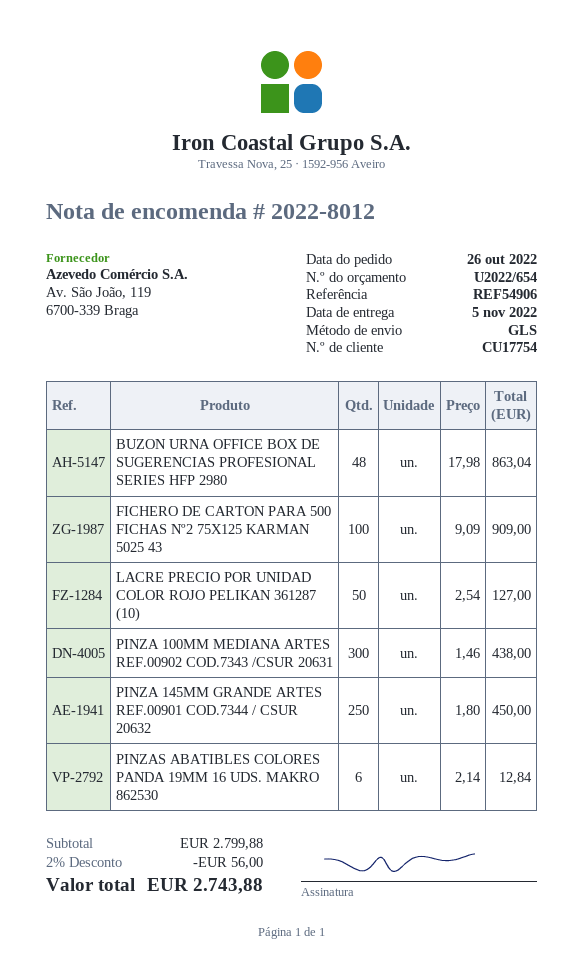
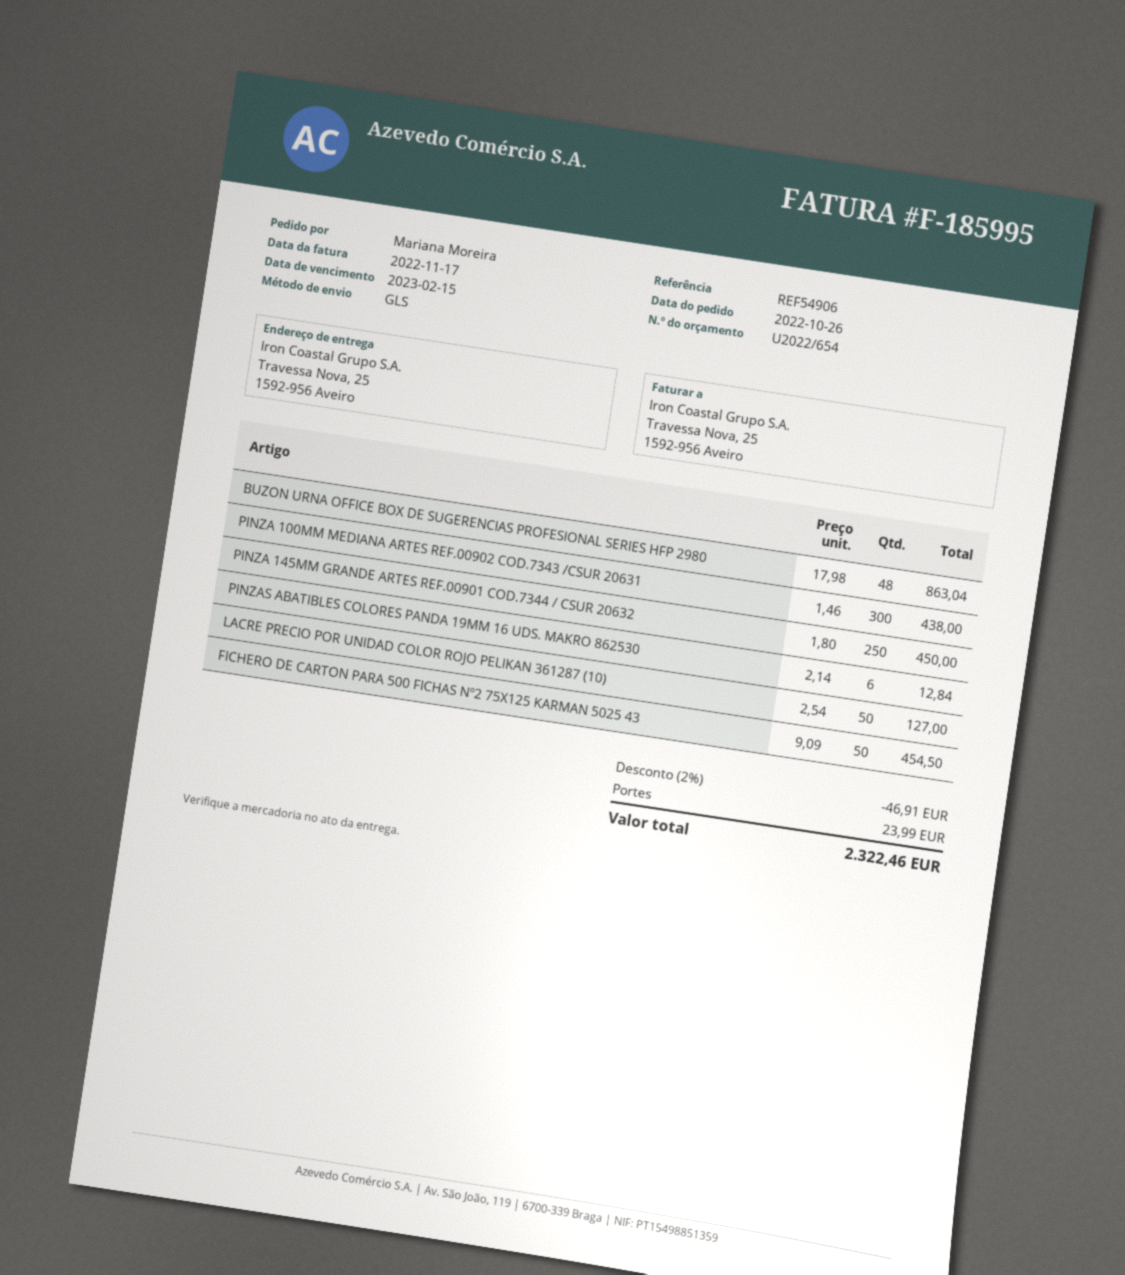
FICHERO DE CARTON PARA 500 FICHAS Nº2 75X125 KARMAN 5025 43: 100 x 9.09 = 909.00 -> 50 x 9.09 = 454.50
discount: 2% = 56.00 -> 2% = 46.91
shipping: none -> 23.99
total: 2743.88 -> 2322.46

